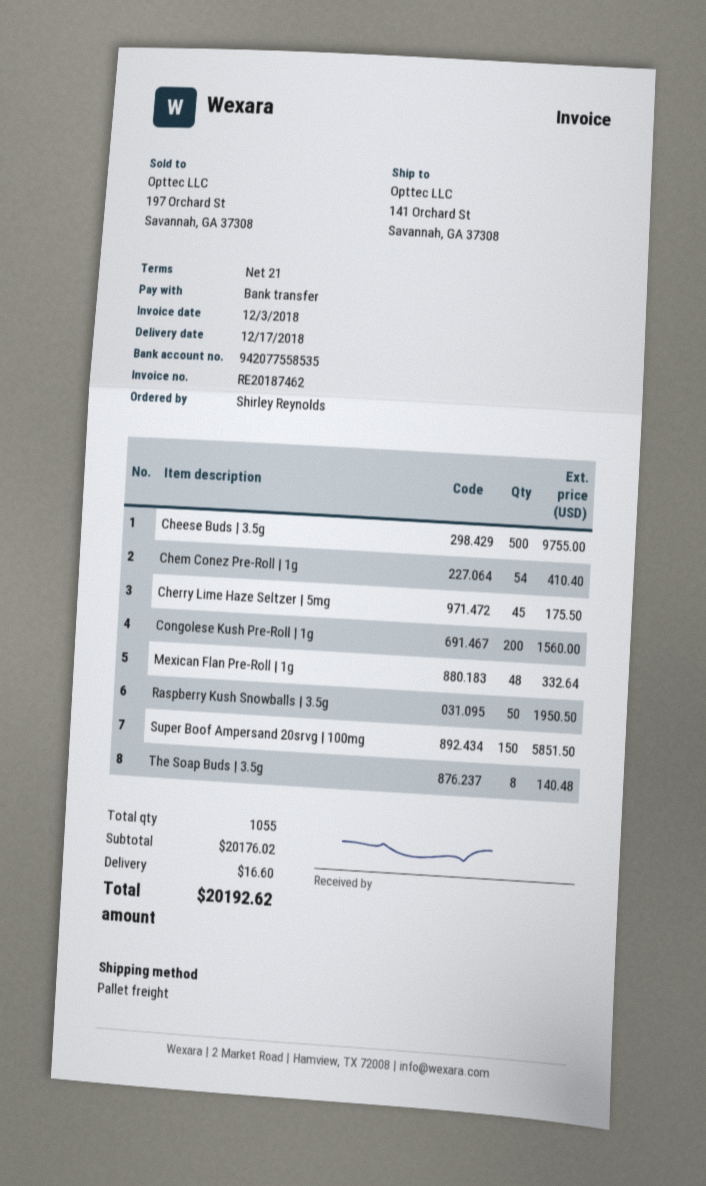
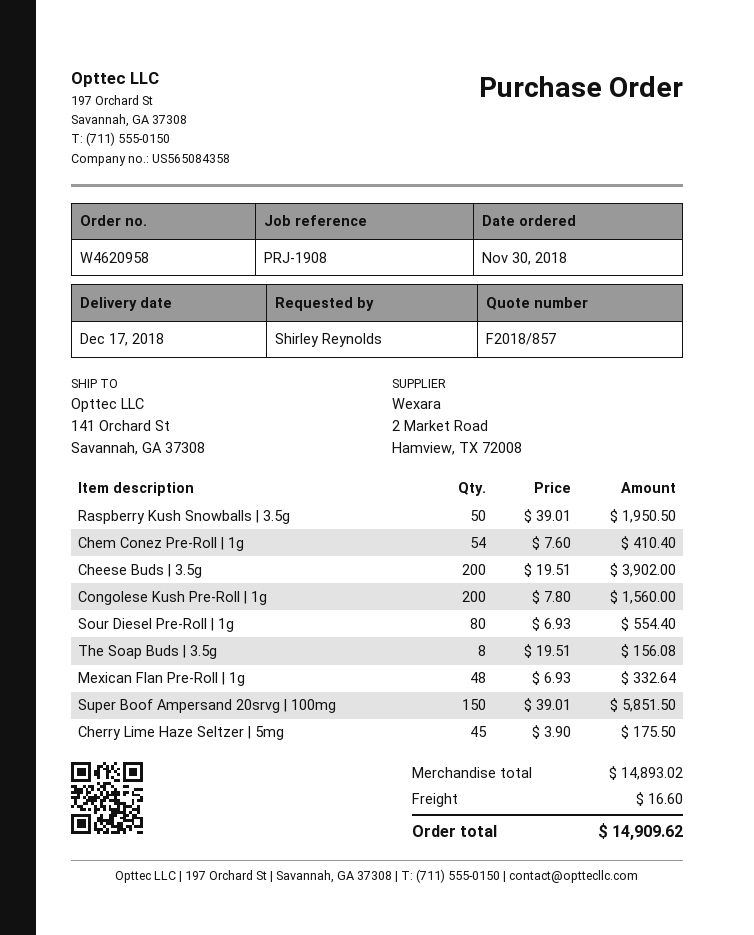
Cheese Buds | 3.5g: 500 for 9755.00 -> 200 for 3902.00
The Soap Buds | 3.5g: 8 for 140.48 -> 8 for 156.08
Sour Diesel Pre-Roll | 1g: none -> 80 for 554.40
subtotal: 20176.02 -> 14893.02
total: 20192.62 -> 14909.62

